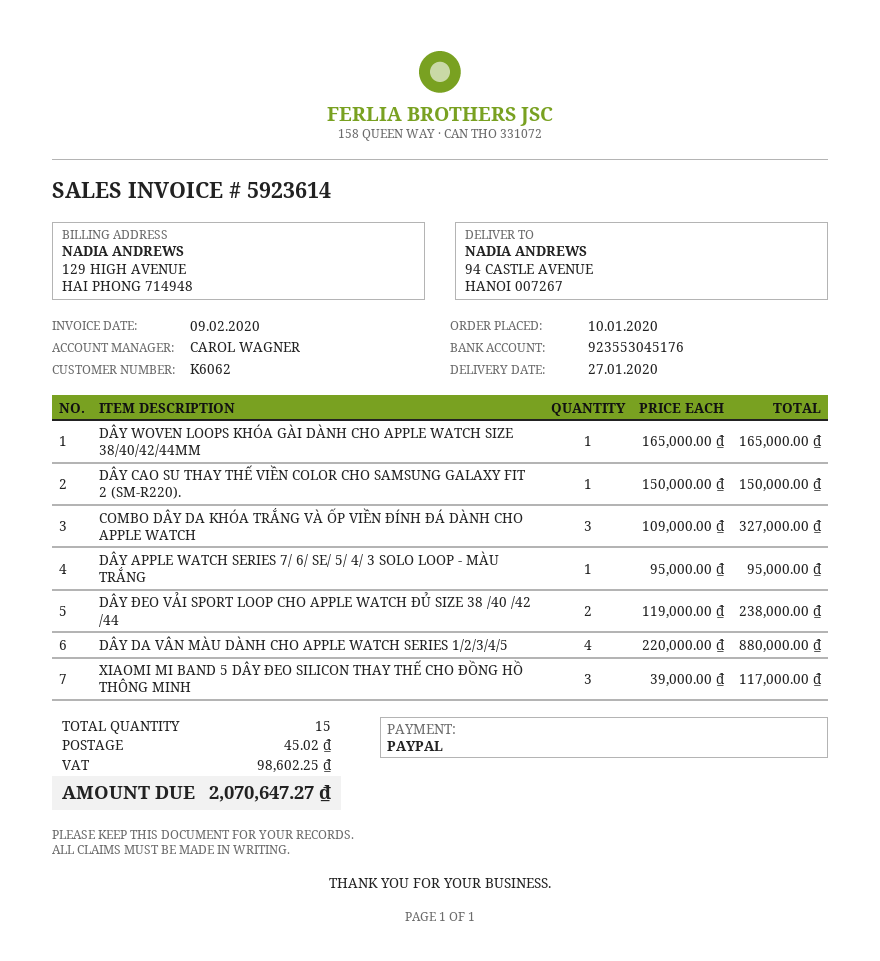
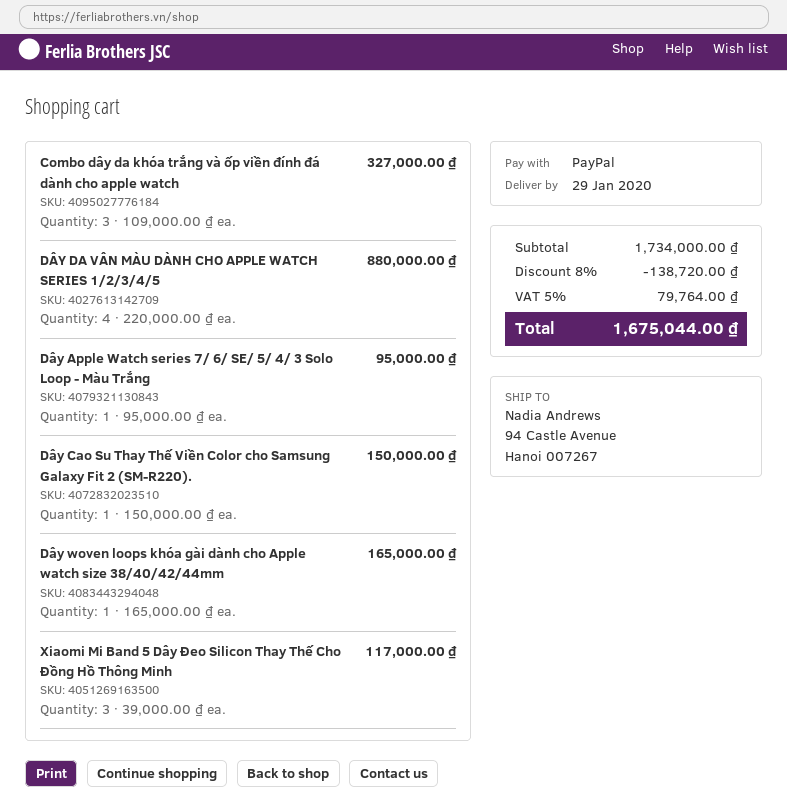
delivery date: 2020-01-27 -> 2020-01-29
DÂY ĐEO VẢI SPORT LOOP CHO APPLE WATCH ĐỦ SIZE 38 /40 /42 /44: 2 x 119000.00 = 238000.00 -> none
discount: none -> 8% = 138720.00
shipping: 45.02 -> none
tax: 98602.25 -> 79764.00
total: 2070647.27 -> 1675044.00

